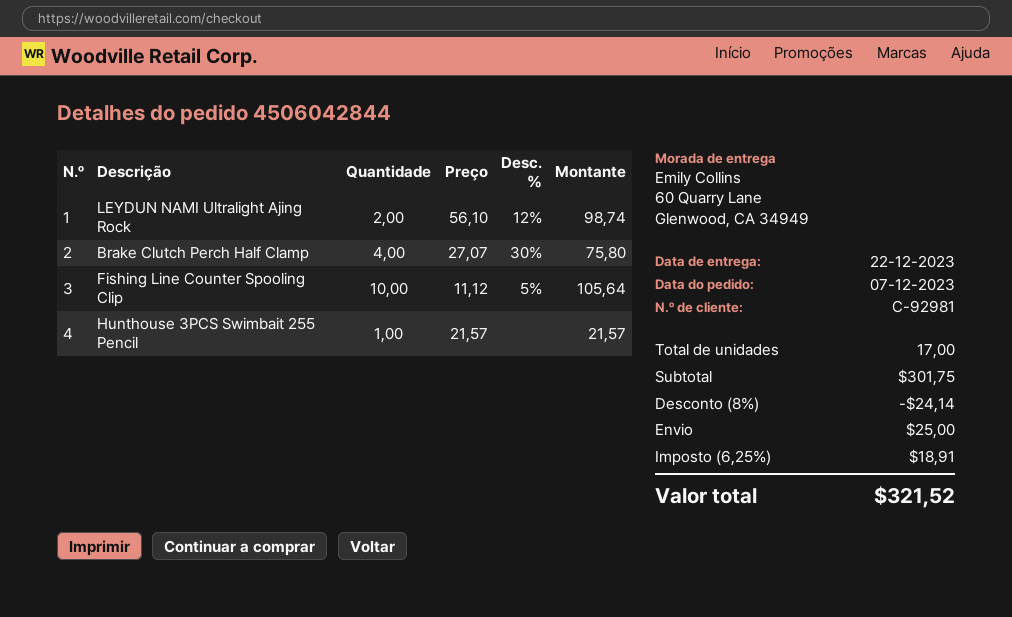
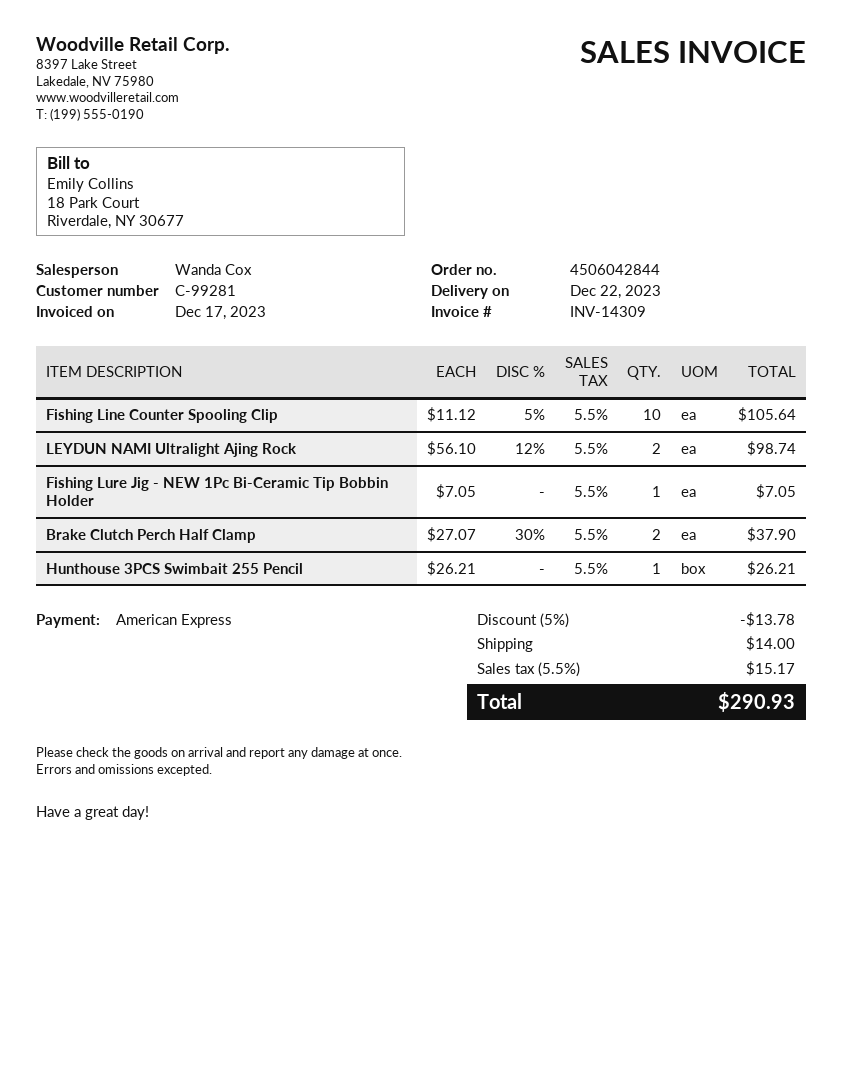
customer number: C-92981 -> C-99281
Brake Clutch Perch Half Clamp: 4 x 27.07 - 30% = 75.80 -> 2 x 27.07 - 30% = 37.90
Hunthouse 3PCS Swimbait 255 Pencil: 1 x 21.57 = 21.57 -> 1 x 26.21 = 26.21
Fishing Lure Jig - NEW 1Pc Bi-Ceramic Tip Bobbin Holder: none -> 1 x 7.05 = 7.05
discount: 8% = 24.14 -> 5% = 13.78
shipping: 25.00 -> 14.00
tax: 6.25% = 18.91 -> 5.5% = 15.17
total: 321.52 -> 290.93

